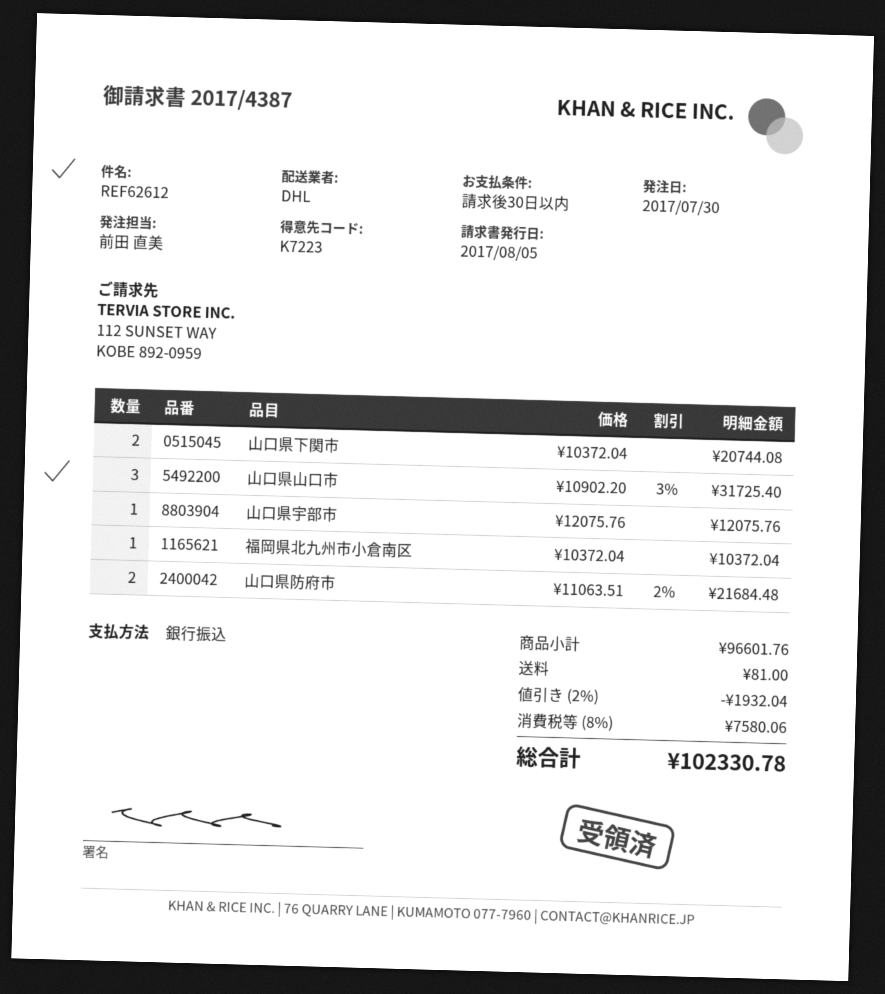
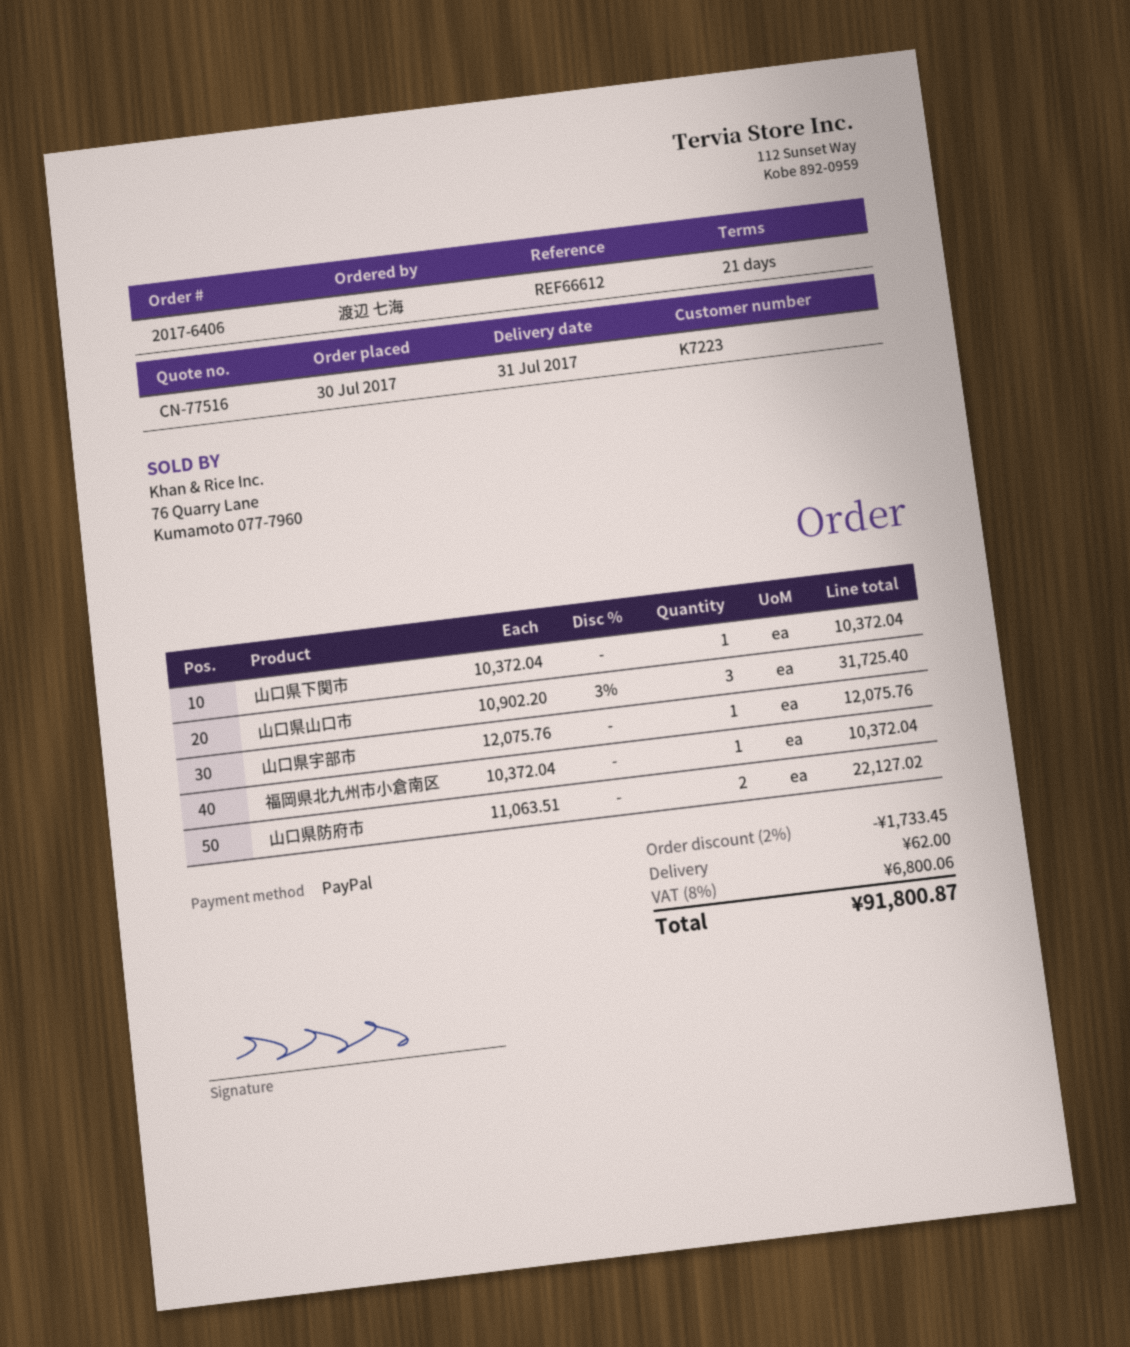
payment terms: 30 days -> 21 days
reference: REF62612 -> REF66612
ordered by: 前田 直美 -> 渡辺 七海
payment method: bank transfer -> PayPal
山口県下関市: 2 x 10372.04 = 20744.08 -> 1 x 10372.04 = 10372.04
山口県防府市: 2 x 11063.51 - 2% = 21684.48 -> 2 x 11063.51 = 22127.02
discount: 2% = 1932.04 -> 2% = 1733.45
shipping: 81.00 -> 62.00
tax: 8% = 7580.06 -> 8% = 6800.06
total: 102330.78 -> 91800.87

